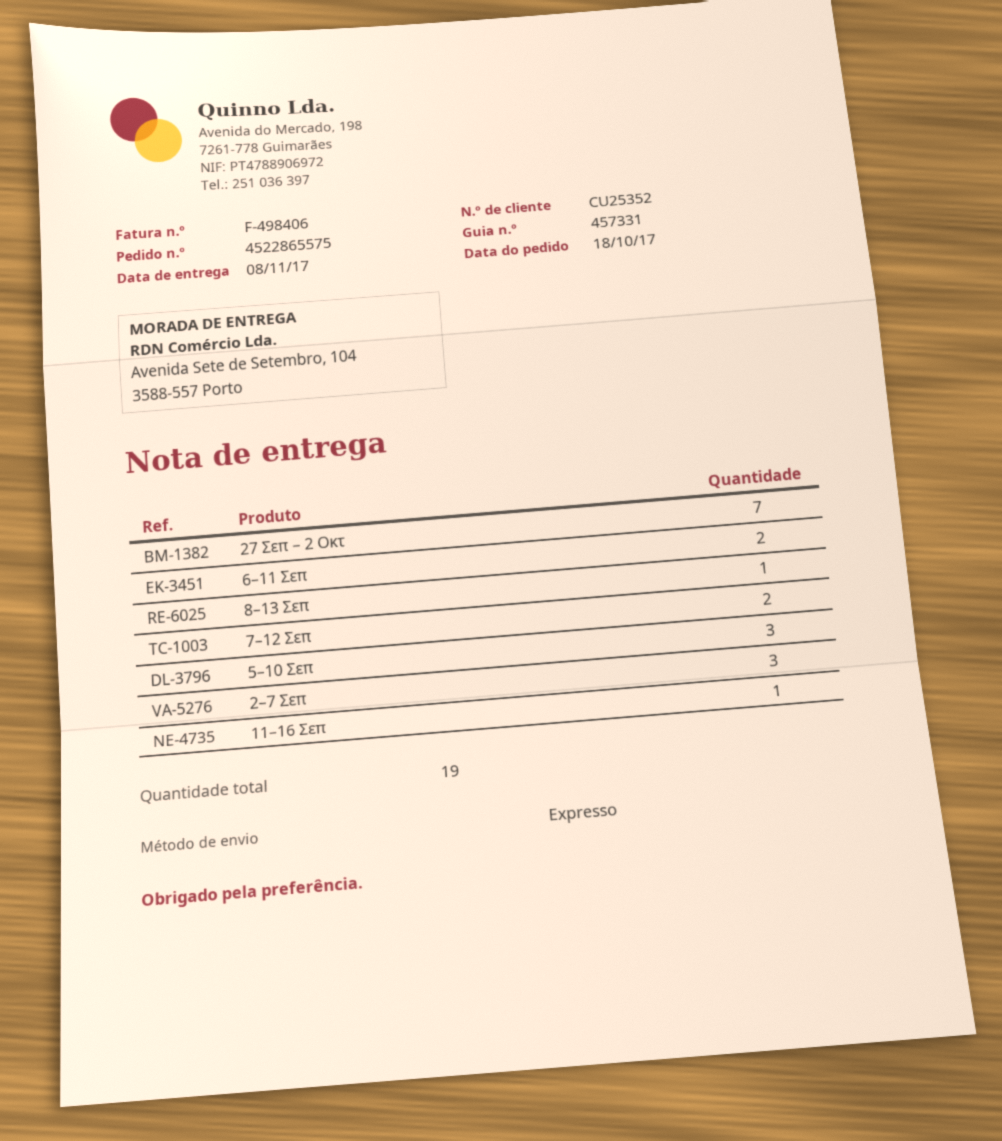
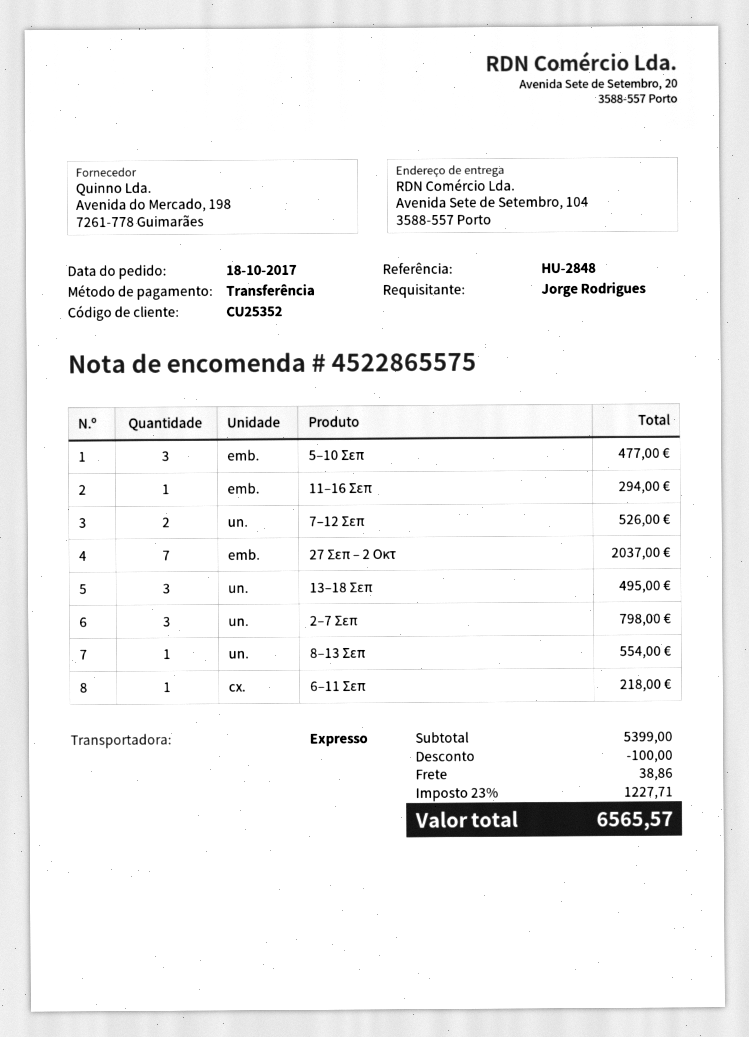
6–11 Σεπ: 2 -> 1
13–18 Σεπ: none -> 3

